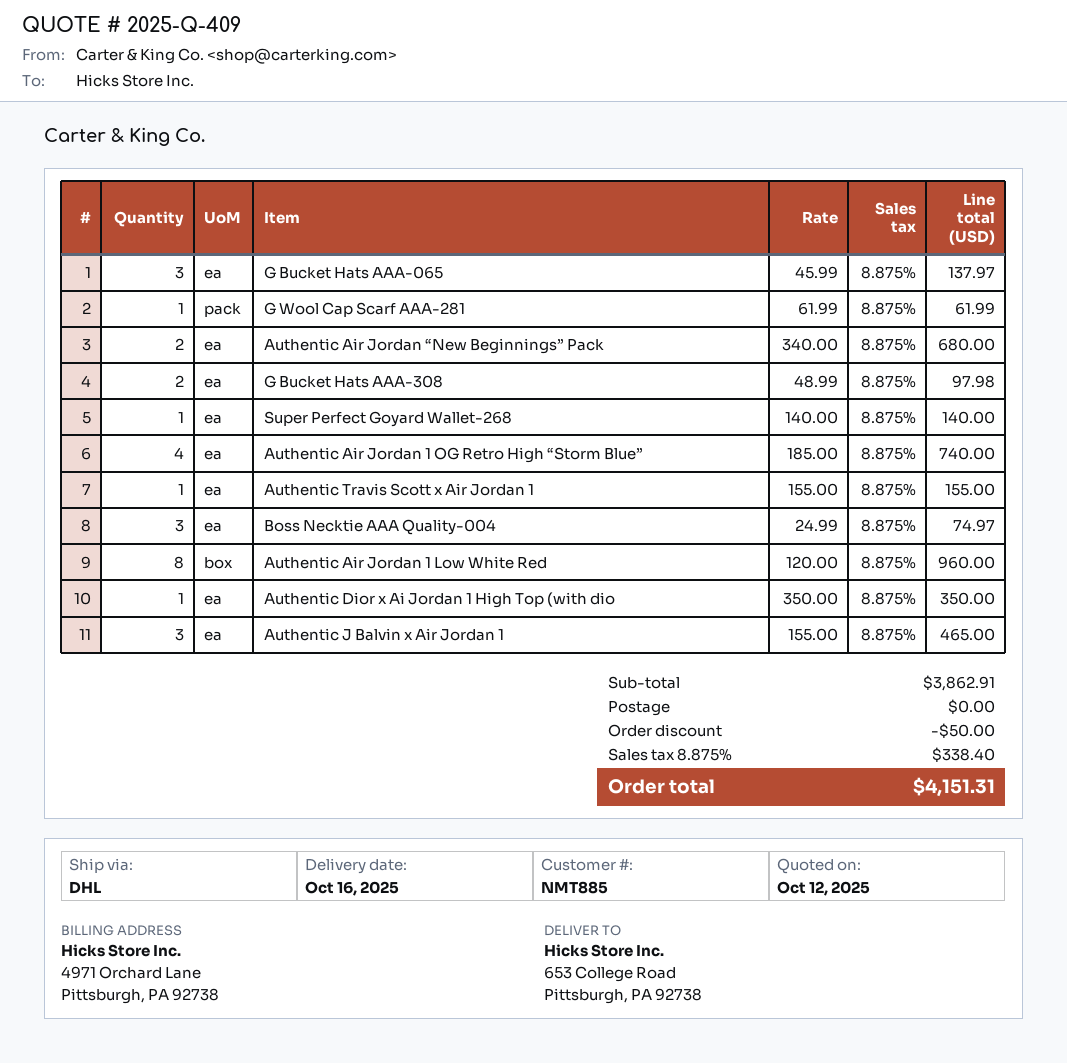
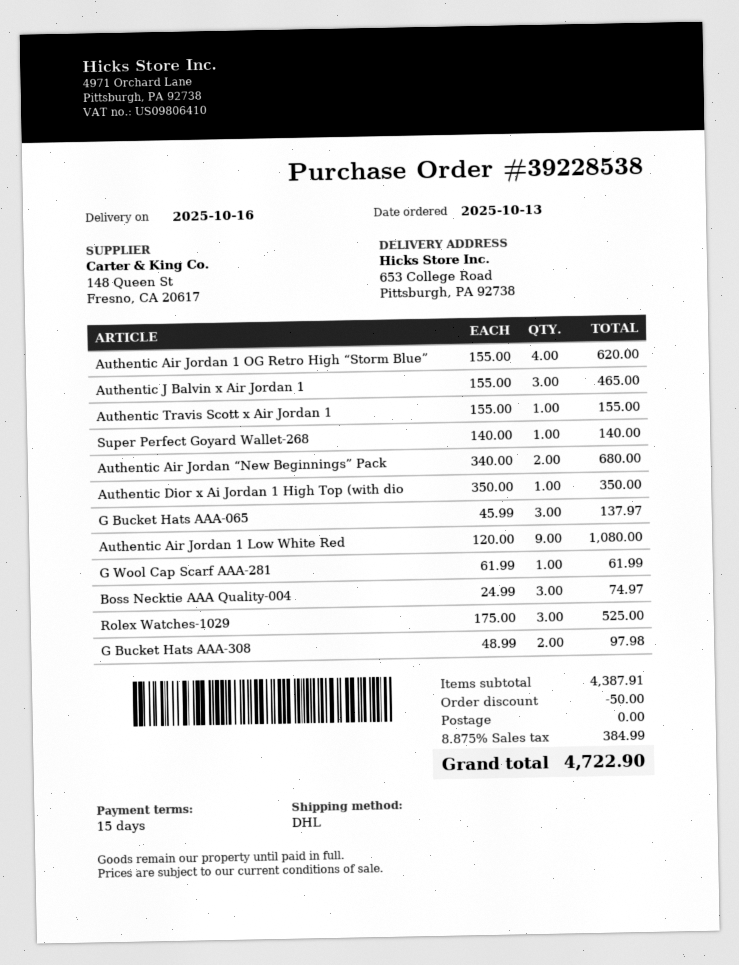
Authentic Air Jordan 1 OG Retro High “Storm Blue”: 4 x 185.00 = 740.00 -> 4 x 155.00 = 620.00
Authentic Air Jordan 1 Low White Red: 8 x 120.00 = 960.00 -> 9 x 120.00 = 1080.00
Rolex Watches-1029: none -> 3 x 175.00 = 525.00
subtotal: 3862.91 -> 4387.91
tax: 8.875% = 338.40 -> 8.875% = 384.99
total: 4151.31 -> 4722.90

